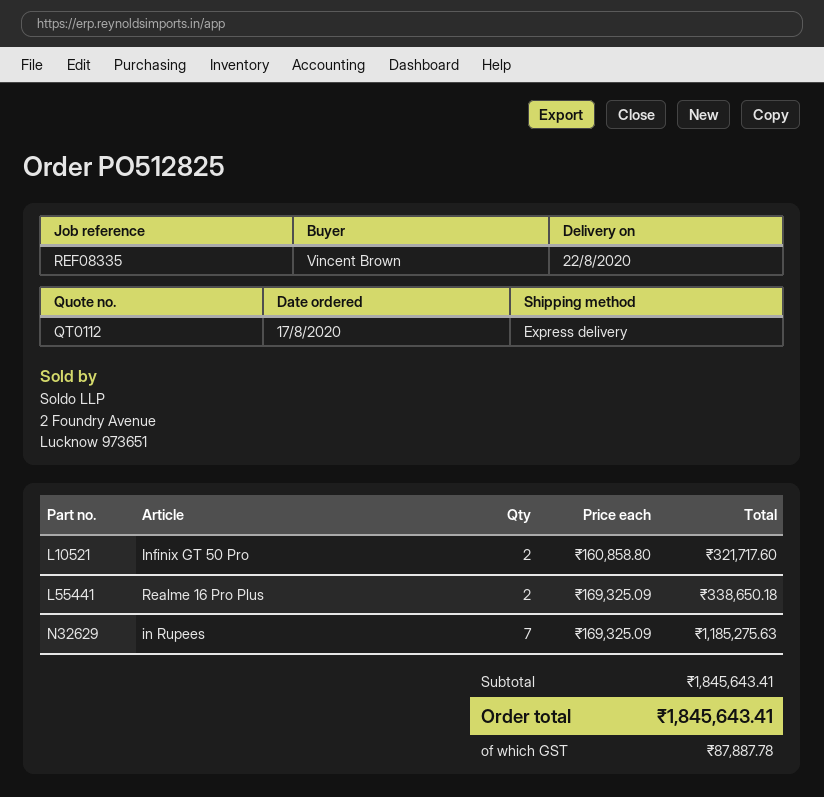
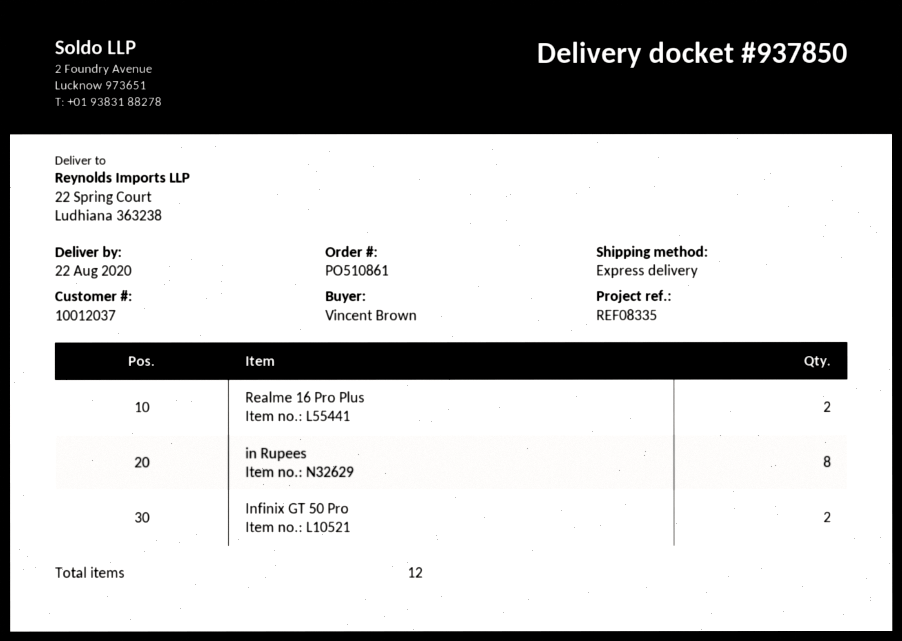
order number: PO512825 -> PO510861
in Rupees: 7 -> 8

